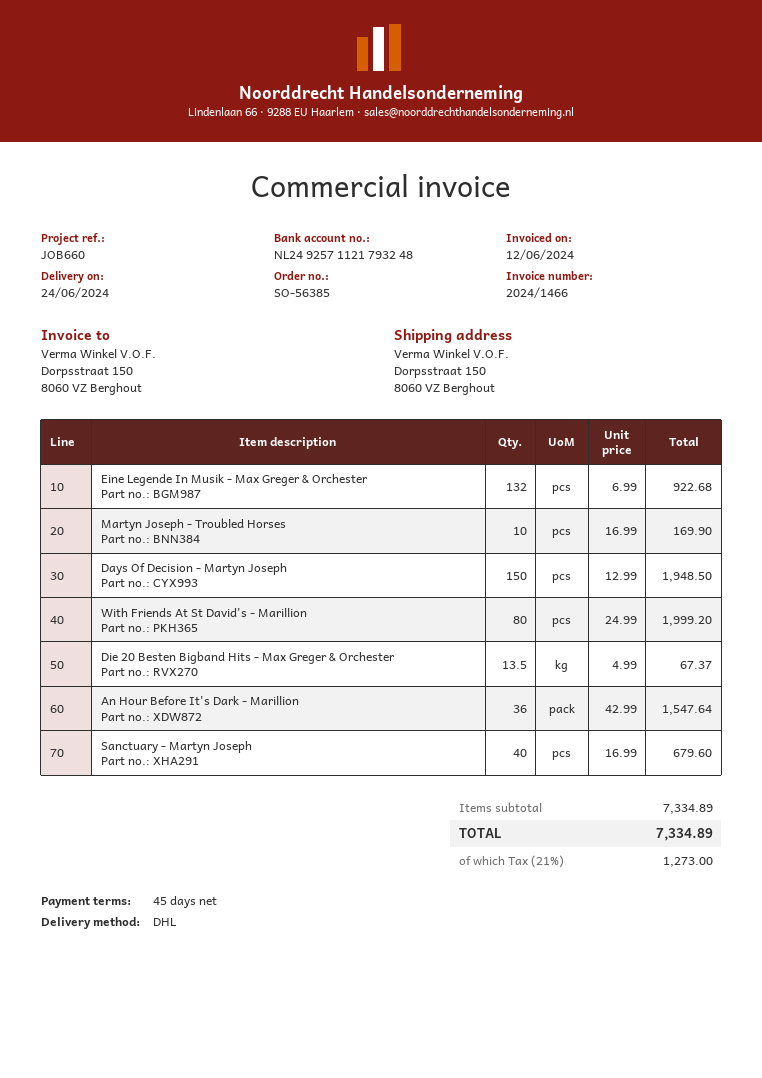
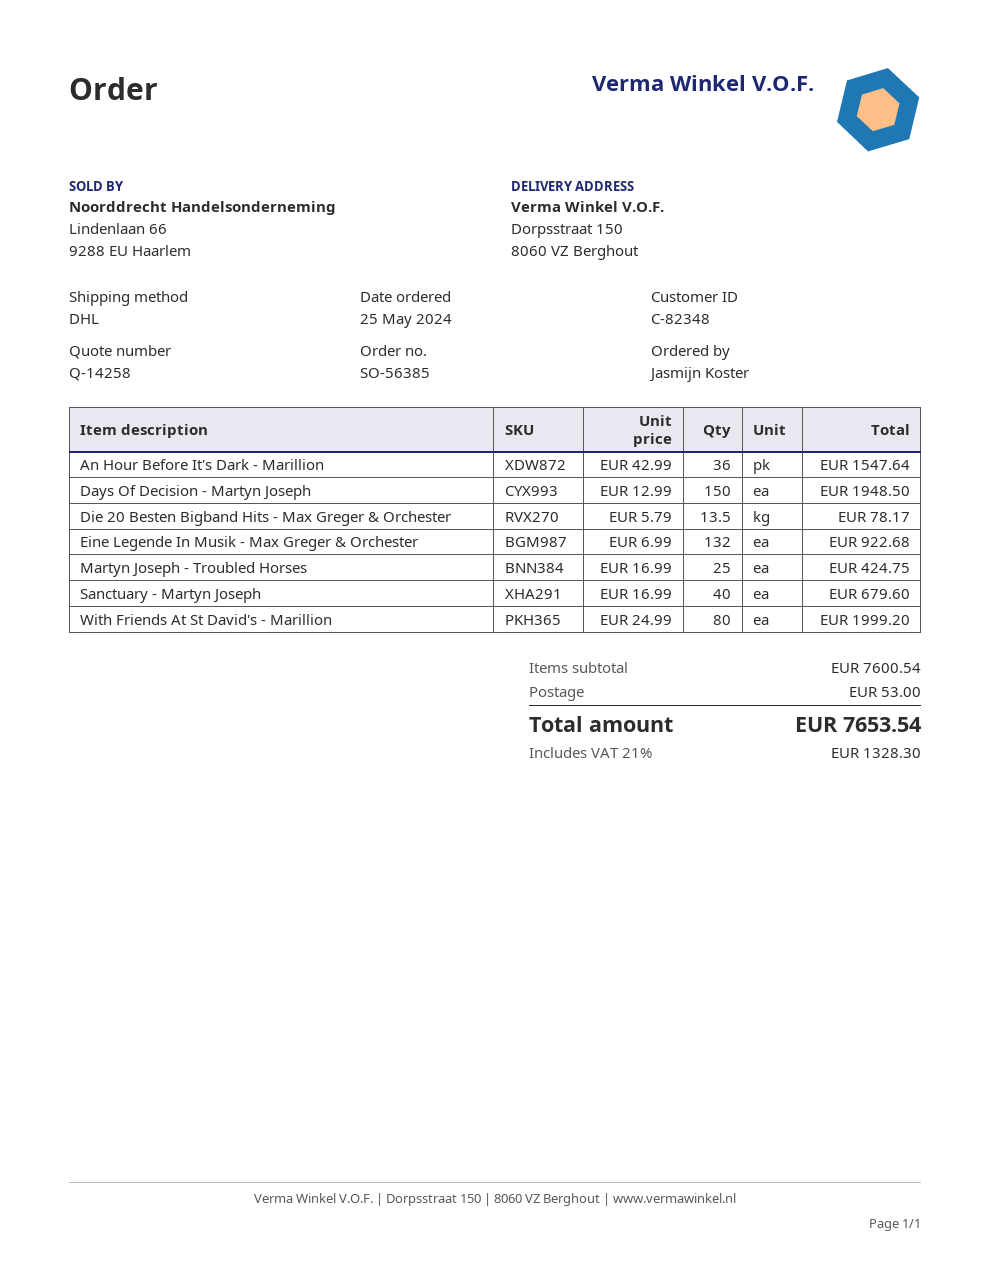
Martyn Joseph - Troubled Horses: 10 x 16.99 = 169.90 -> 25 x 16.99 = 424.75
Die 20 Besten Bigband Hits - Max Greger & Orchester: 13.5 x 4.99 = 67.37 -> 13.5 x 5.79 = 78.17
subtotal: 7334.89 -> 7600.54
shipping: none -> 53.00
tax: 21% = 1273.00 -> 21% = 1328.30
total: 7334.89 -> 7653.54

